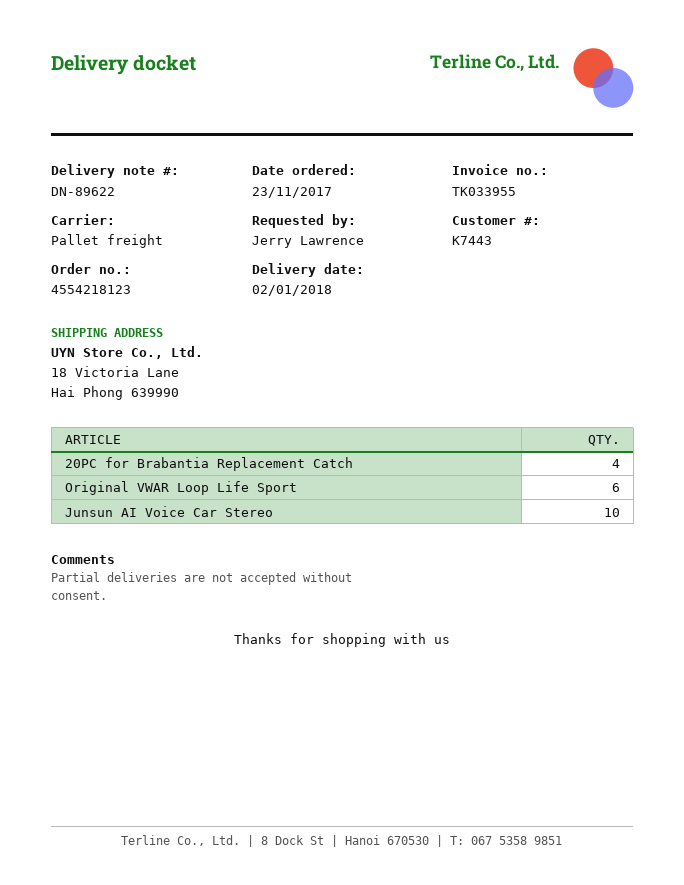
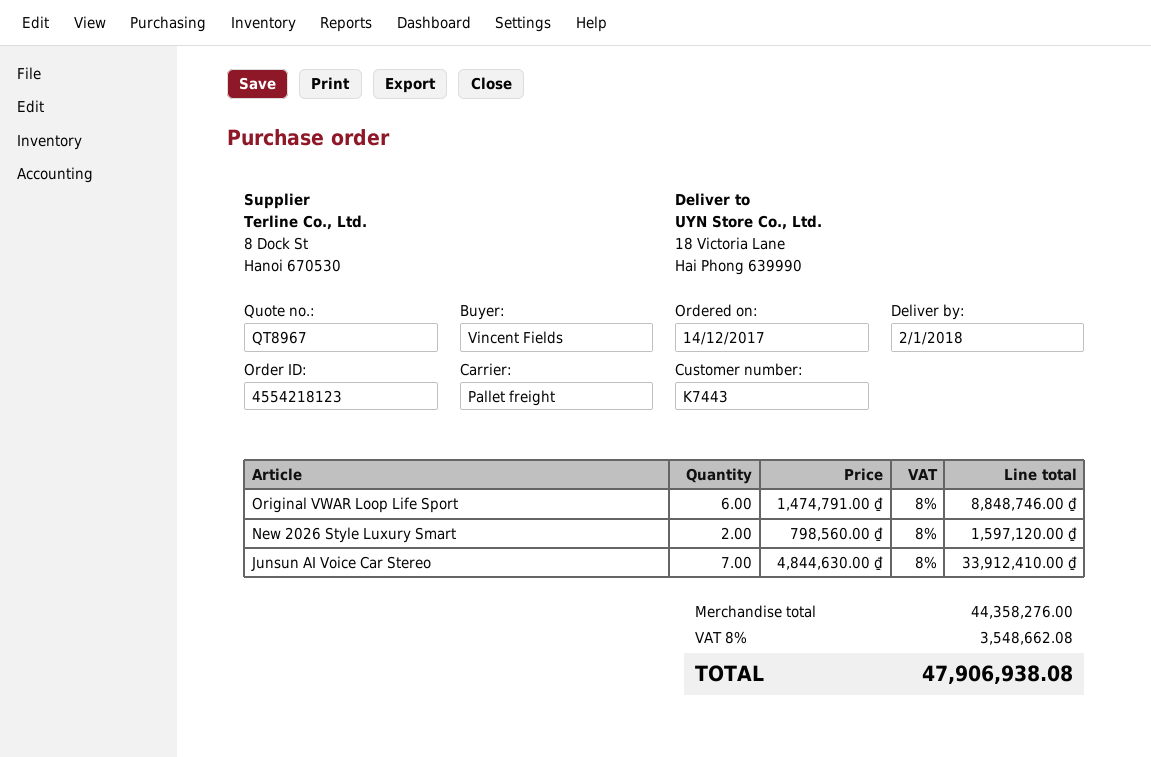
order date: 2017-11-23 -> 2017-12-14
ordered by: Jerry Lawrence -> Vincent Fields
20PC for Brabantia Replacement Catch: 4 -> none
Junsun AI Voice Car Stereo: 10 -> 7
New 2026 Style Luxury Smart: none -> 2

